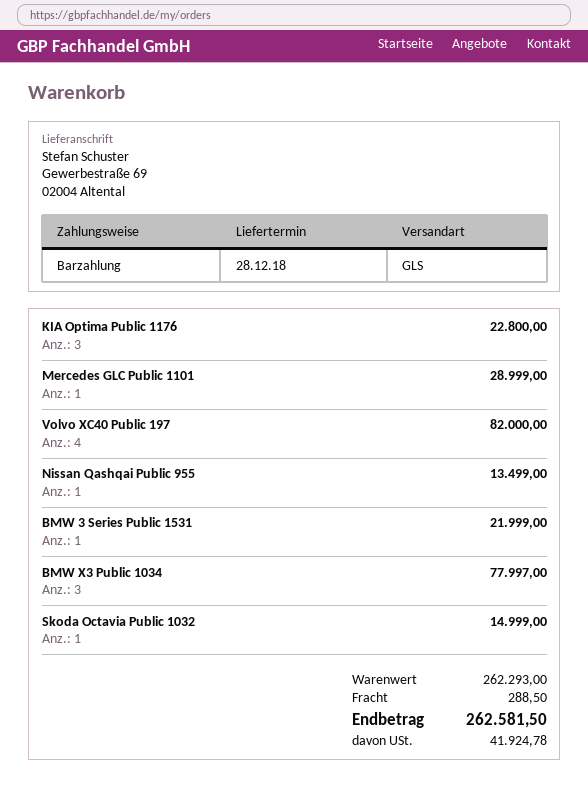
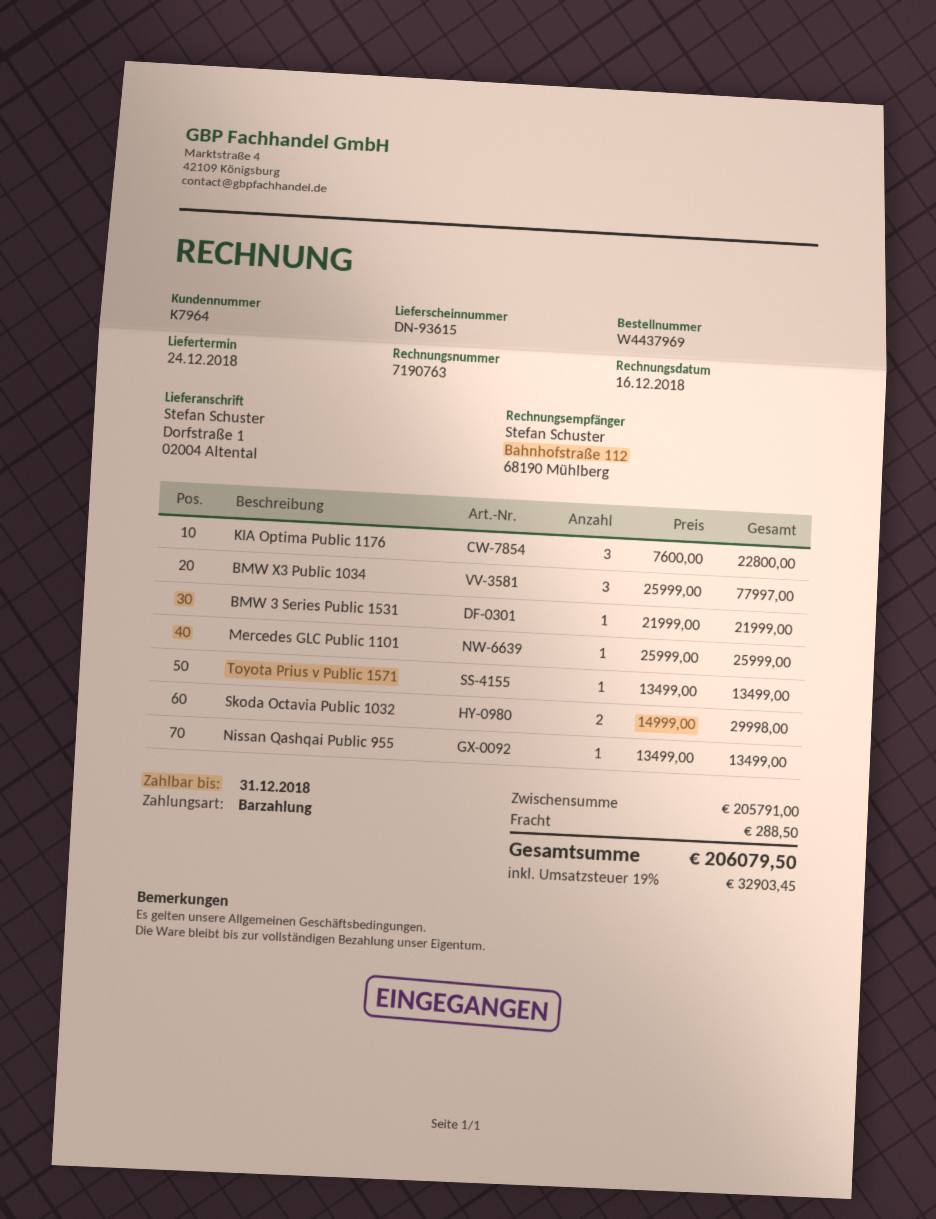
delivery date: 2018-12-28 -> 2018-12-24
ship to: Gewerbestraße 69, 02004 Altental -> Dorfstraße 1, 02004 Altental
Mercedes GLC Public 1101: 1 for 28999.00 -> 1 for 25999.00
Volvo XC40 Public 197: 4 for 82000.00 -> none
Skoda Octavia Public 1032: 1 for 14999.00 -> 2 for 29998.00
Toyota Prius v Public 1571: none -> 1 for 13499.00
subtotal: 262293.00 -> 205791.00
tax: 41924.78 -> 32903.45
total: 262581.50 -> 206079.50

